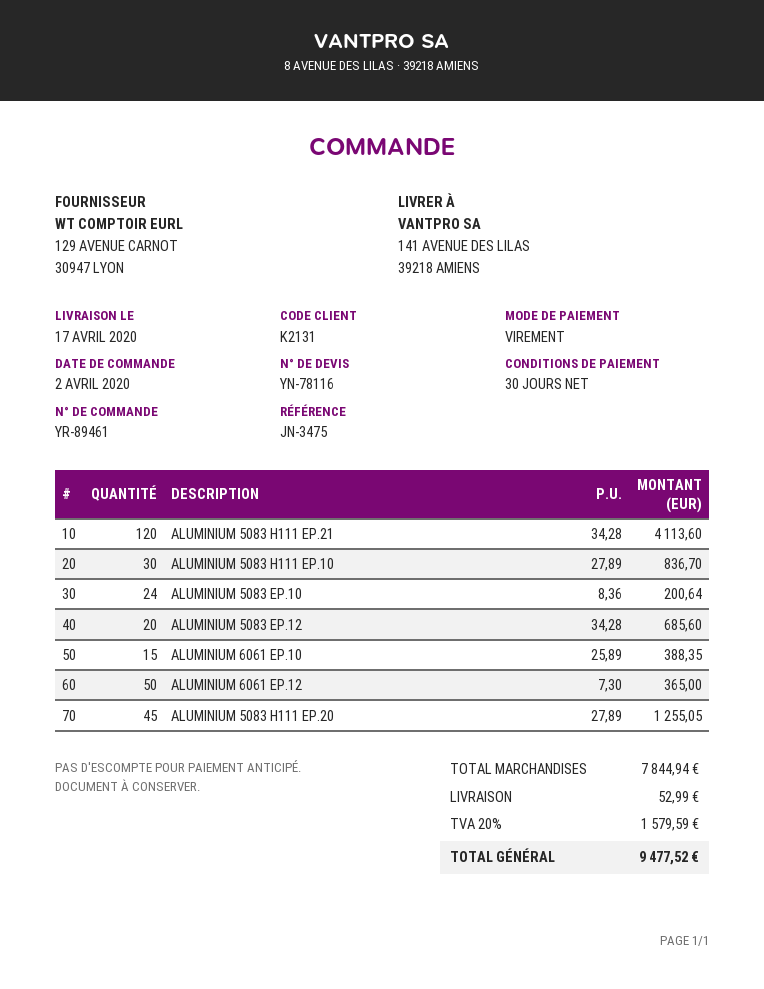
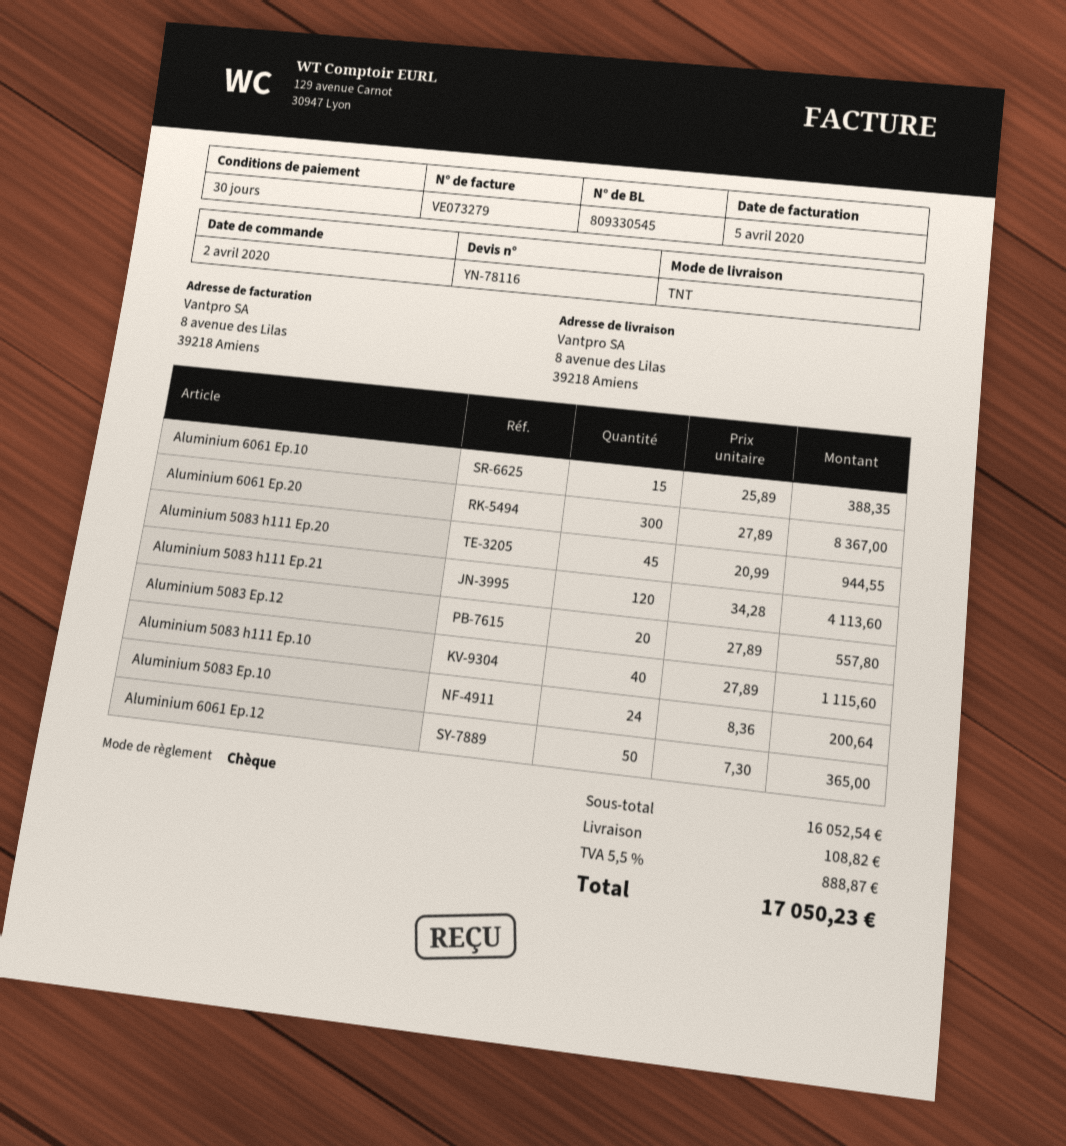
payment method: bank transfer -> cheque
ship to: 141 AVENUE DES LILAS, 39218 AMIENS -> 8 avenue des Lilas, 39218 Amiens
ALUMINIUM 5083 H111 EP.10: 30 x 27.89 = 836.70 -> 40 x 27.89 = 1115.60
ALUMINIUM 5083 EP.12: 20 x 34.28 = 685.60 -> 20 x 27.89 = 557.80
ALUMINIUM 5083 H111 EP.20: 45 x 27.89 = 1255.05 -> 45 x 20.99 = 944.55
Aluminium 6061 Ep.20: none -> 300 x 27.89 = 8367.00
subtotal: 7844.94 -> 16052.54
shipping: 52.99 -> 108.82
tax: 20% = 1579.59 -> 5.5% = 888.87
total: 9477.52 -> 17050.23

